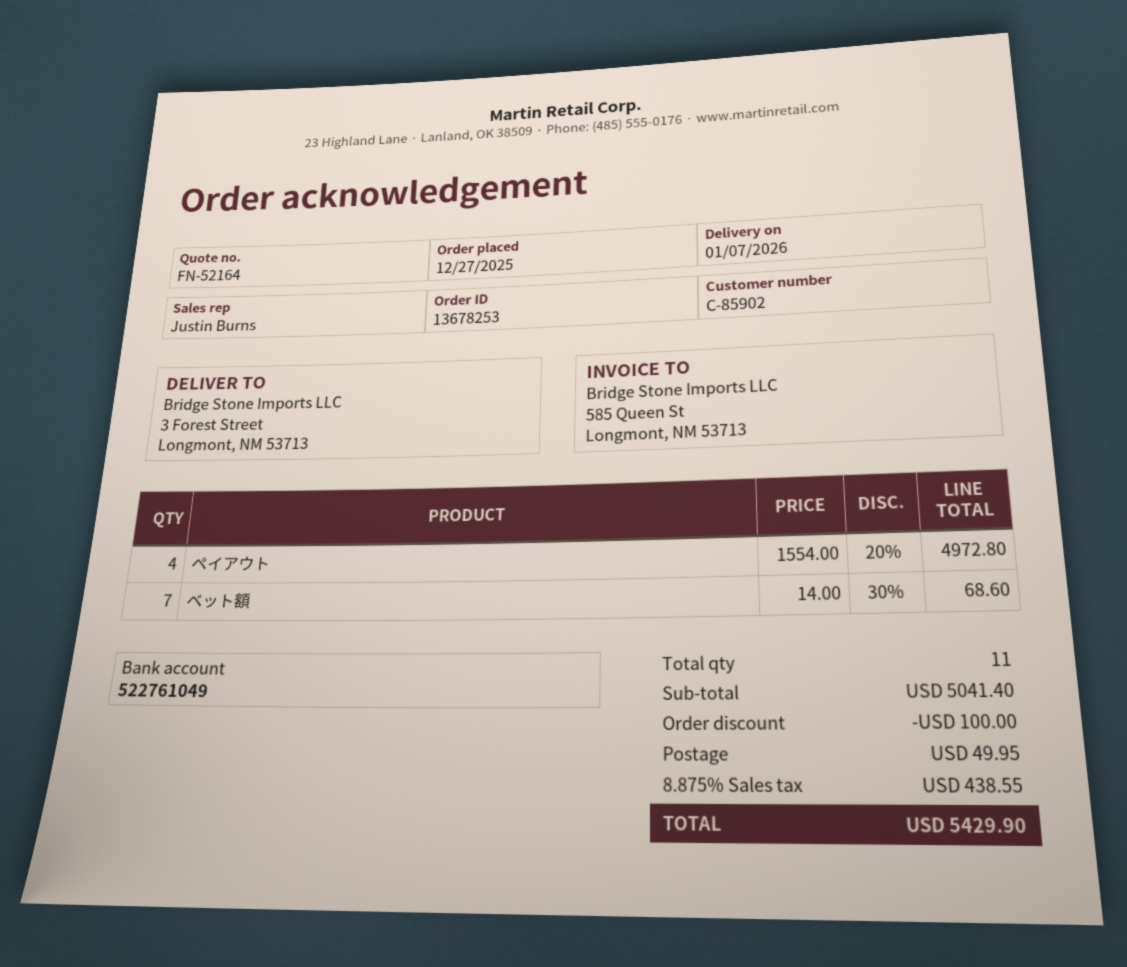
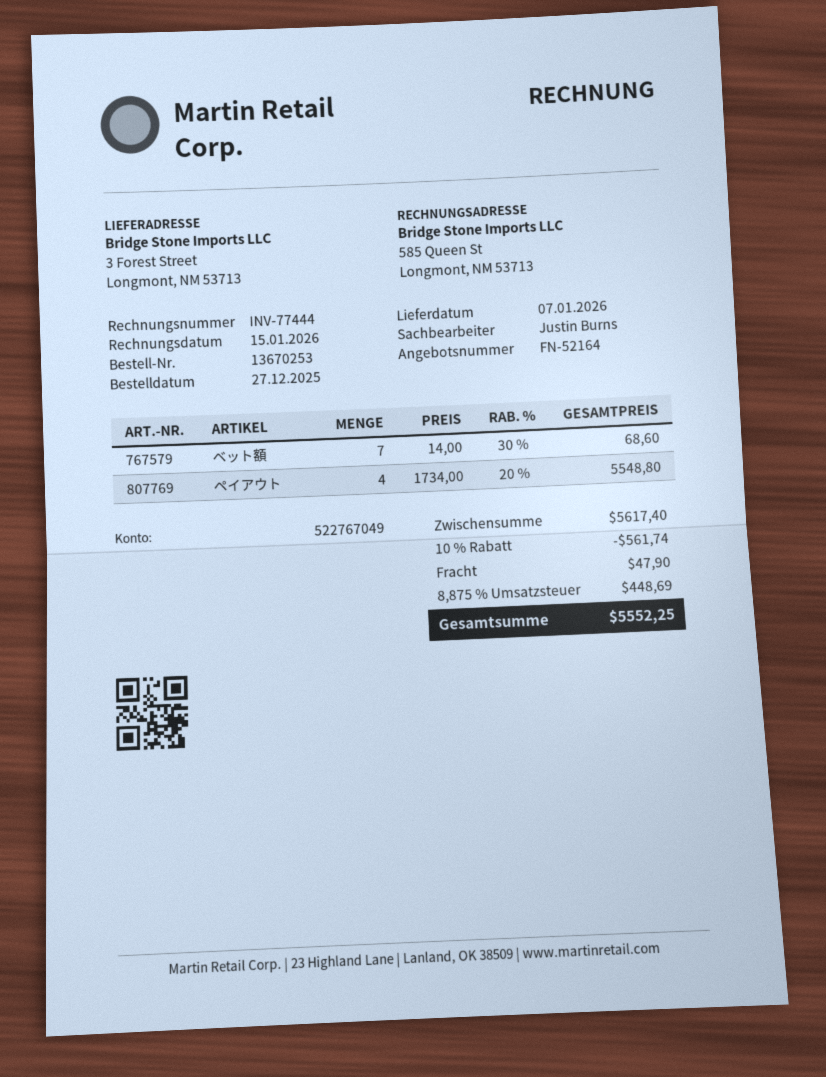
order number: 13678253 -> 13670253
bank account: 522761049 -> 522767049
ペイアウト: 4 x 1554.00 - 20% = 4972.80 -> 4 x 1734.00 - 20% = 5548.80
subtotal: 5041.40 -> 5617.40
discount: 100.00 -> 561.74
shipping: 49.95 -> 47.90
tax: 8.875% = 438.55 -> 8.875% = 448.69
total: 5429.90 -> 5552.25

